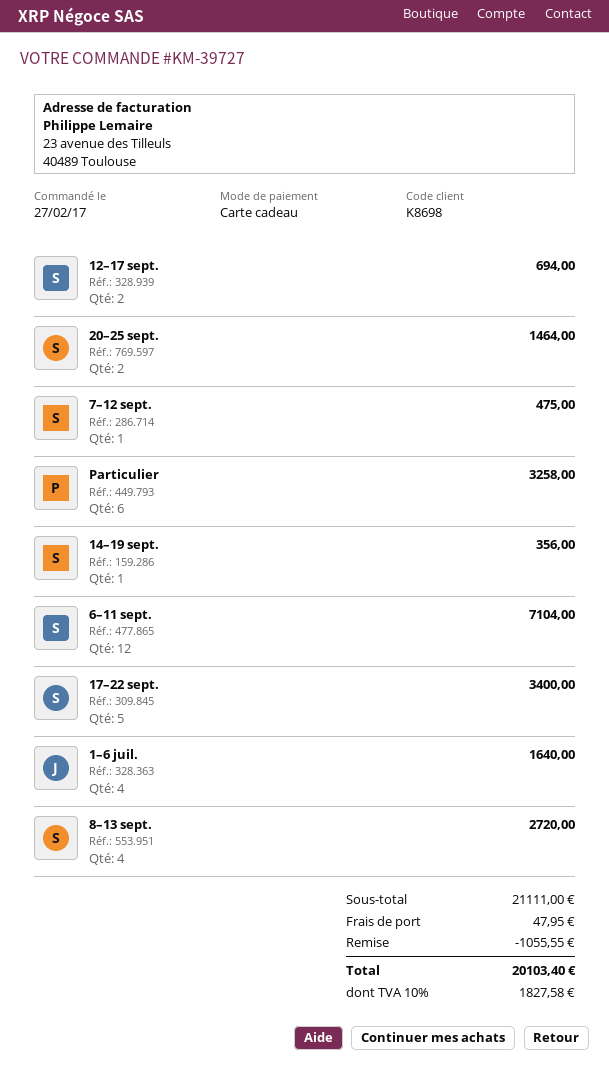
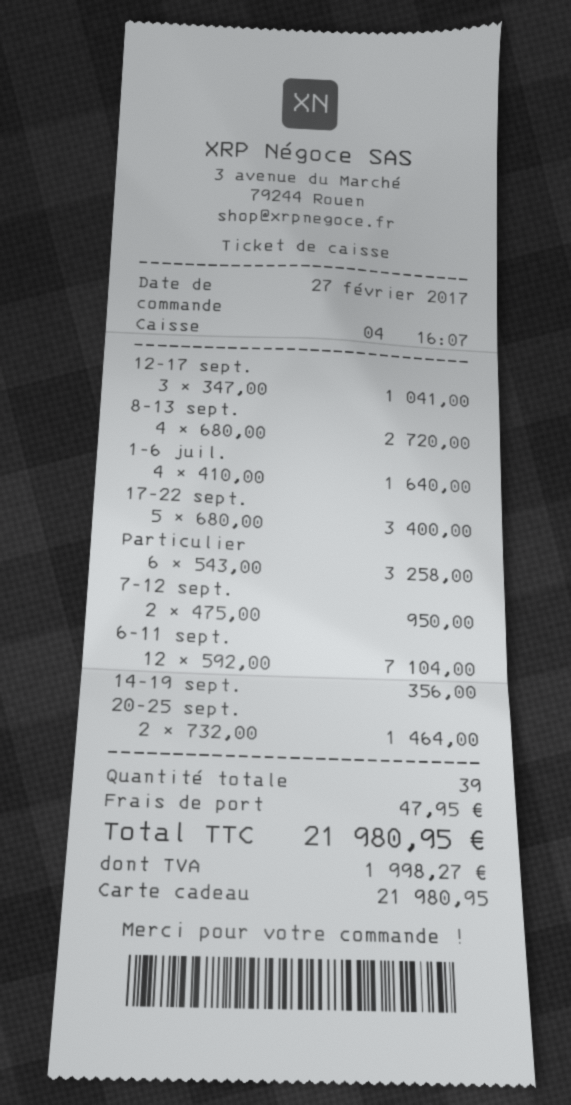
12–17 sept.: 2 for 694.00 -> 3 for 1041.00
7–12 sept.: 1 for 475.00 -> 2 for 950.00
discount: 1055.55 -> none
tax: 1827.58 -> 1998.27
total: 20103.40 -> 21980.95

